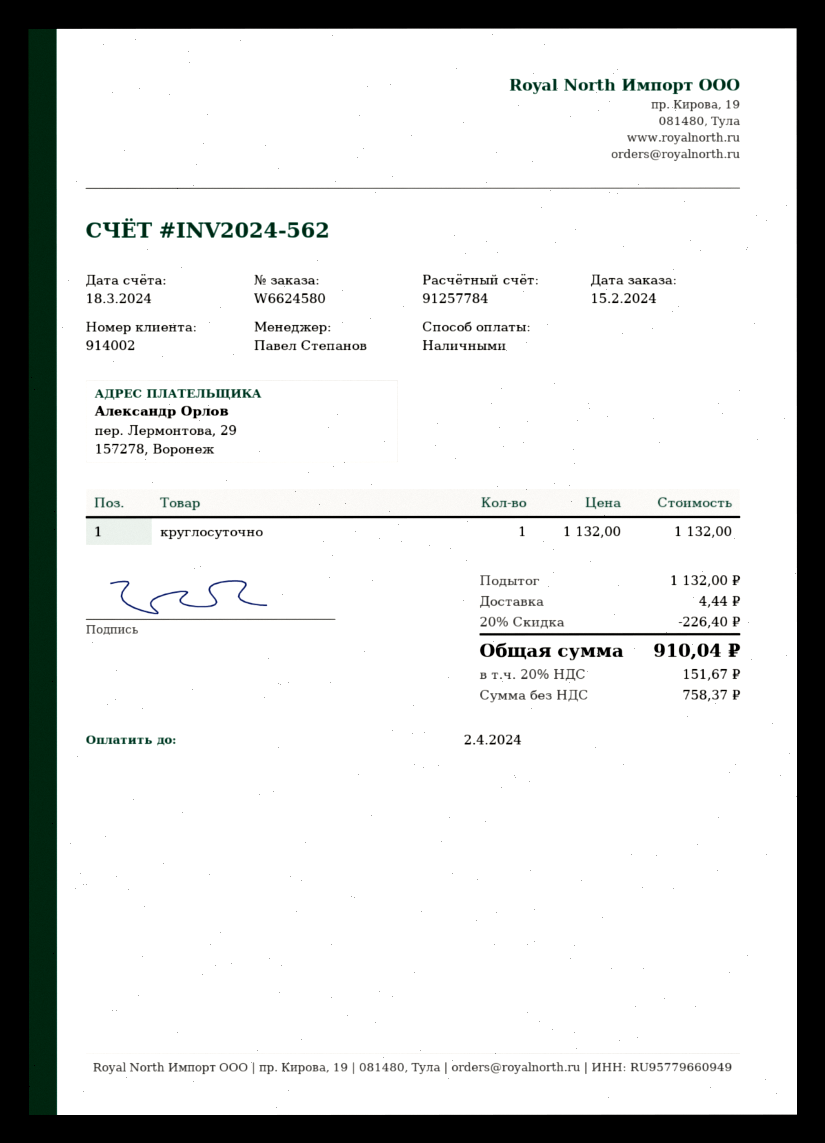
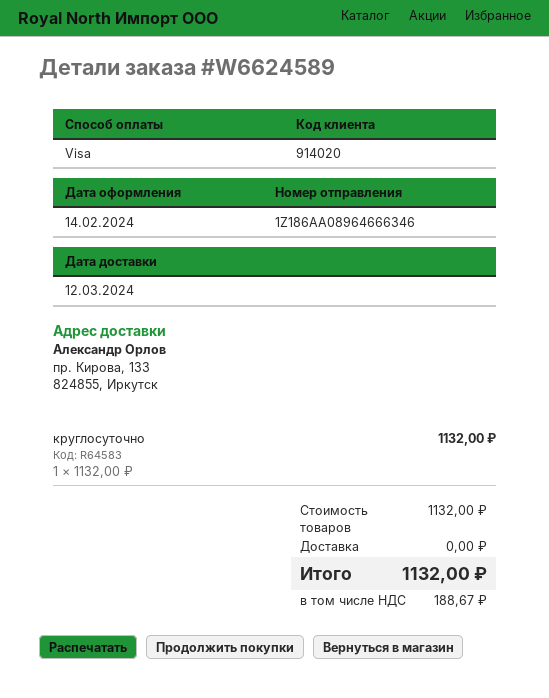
order number: W6624580 -> W6624589
order date: 2024-02-15 -> 2024-02-14
customer number: 914002 -> 914020
payment method: cash -> Visa
discount: 20% = 226.40 -> none
shipping: 4.44 -> 0.00
tax: 151.67 -> 188.67
total: 910.04 -> 1132.00

